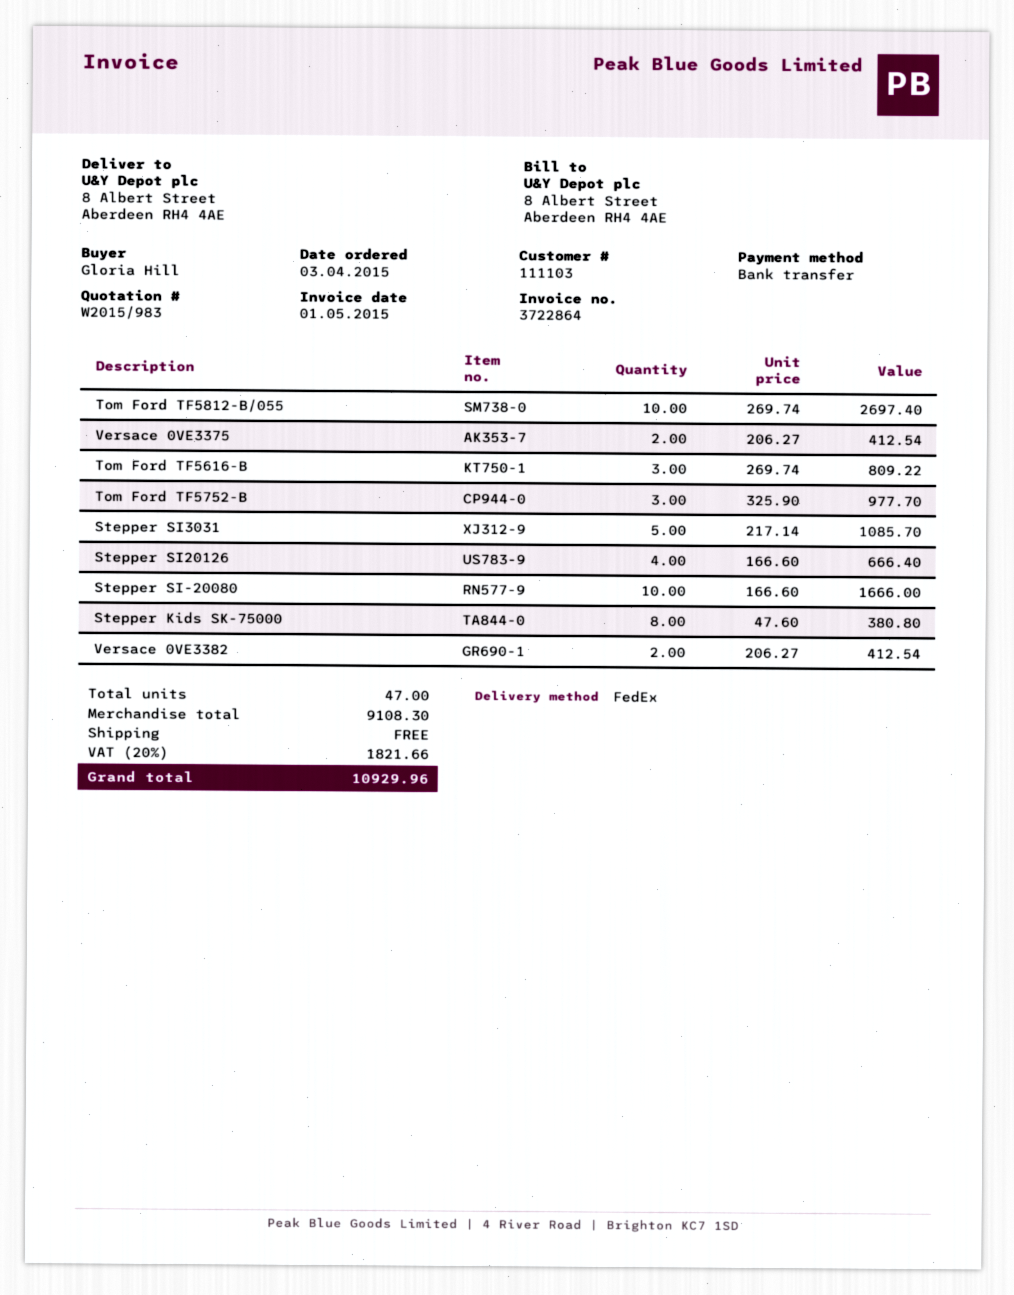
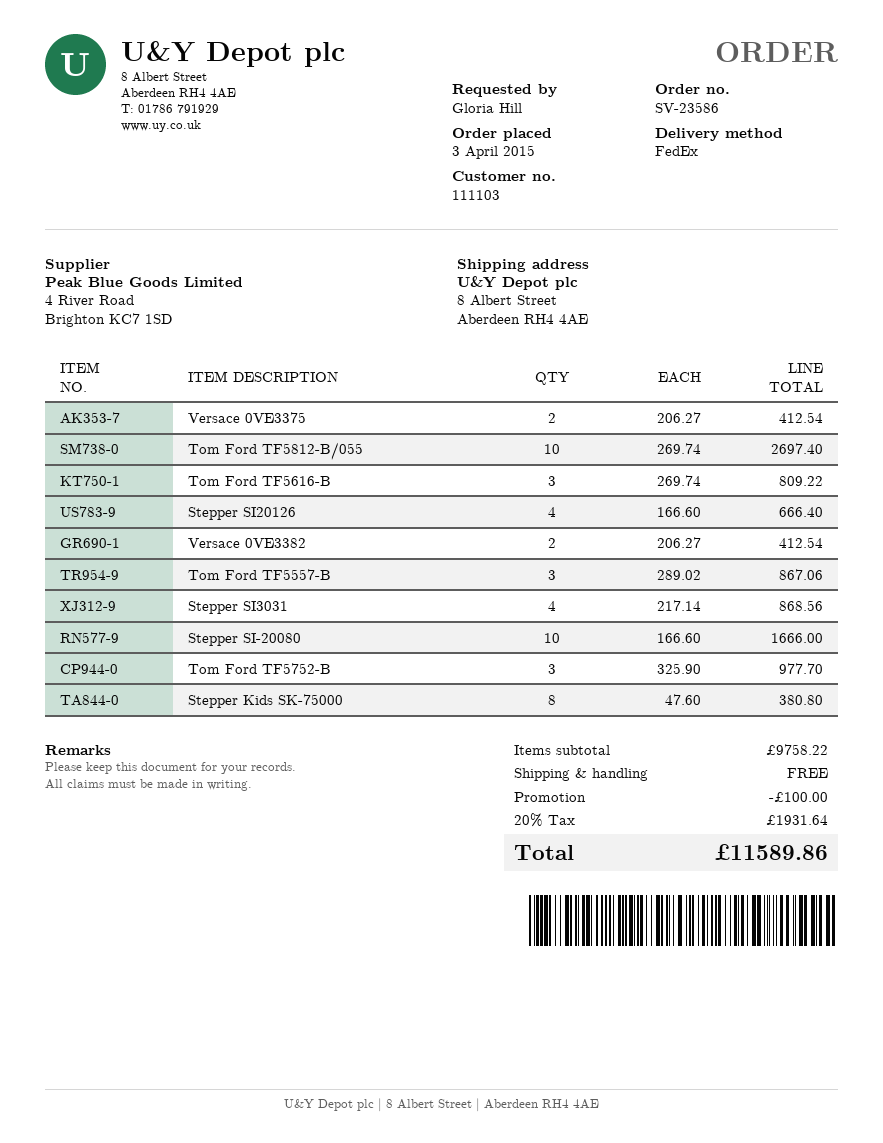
Stepper SI3031: 5 x 217.14 = 1085.70 -> 4 x 217.14 = 868.56
Tom Ford TF5557-B: none -> 3 x 289.02 = 867.06
subtotal: 9108.30 -> 9758.22
discount: none -> 100.00
tax: 20% = 1821.66 -> 20% = 1931.64
total: 10929.96 -> 11589.86

